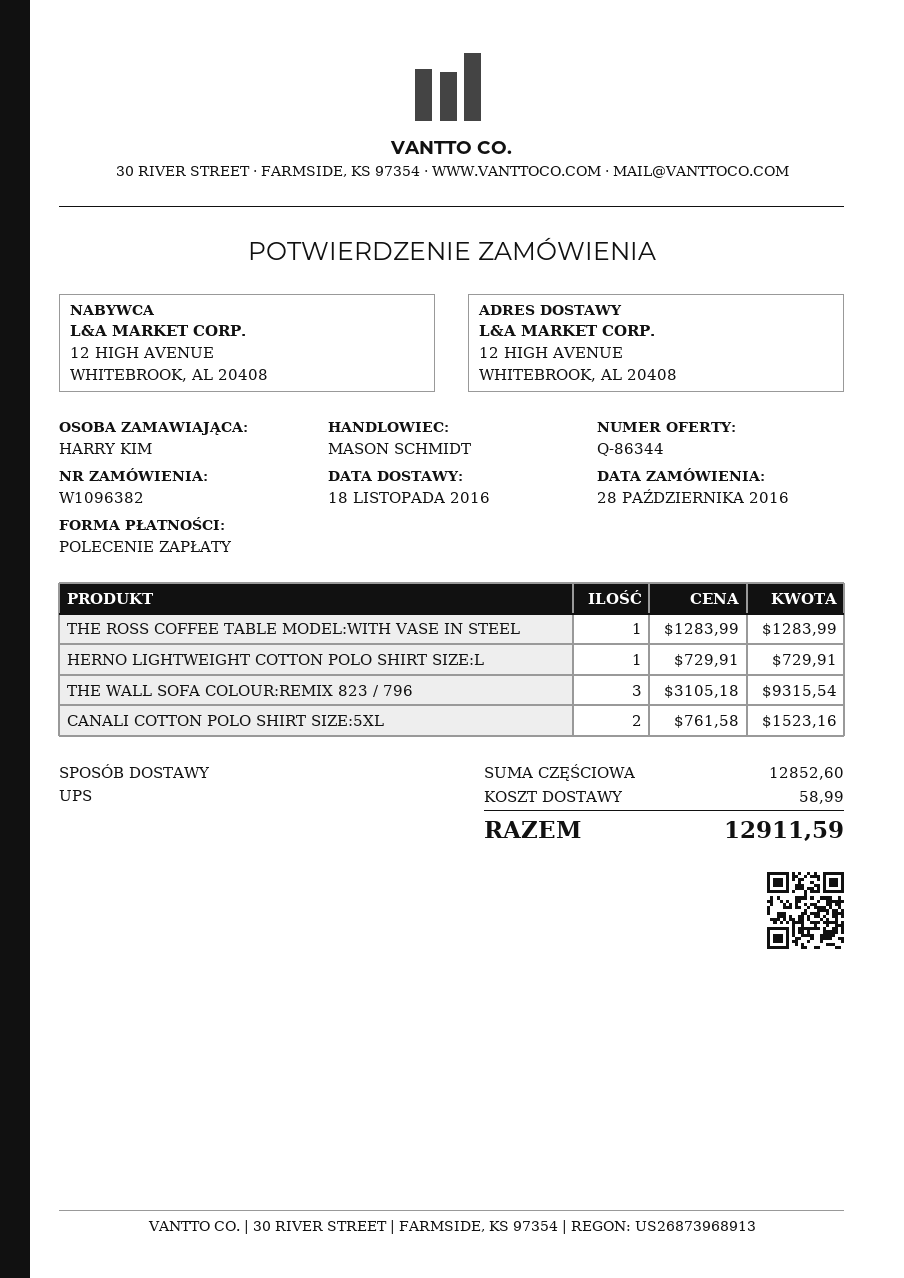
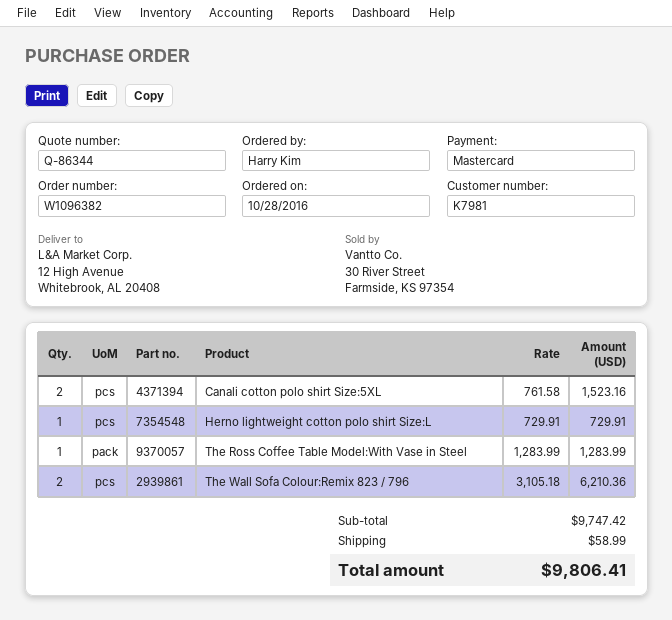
payment method: direct debit -> Mastercard
THE WALL SOFA COLOUR:REMIX 823 / 796: 3 x 3105.18 = 9315.54 -> 2 x 3105.18 = 6210.36
subtotal: 12852.60 -> 9747.42
total: 12911.59 -> 9806.41

